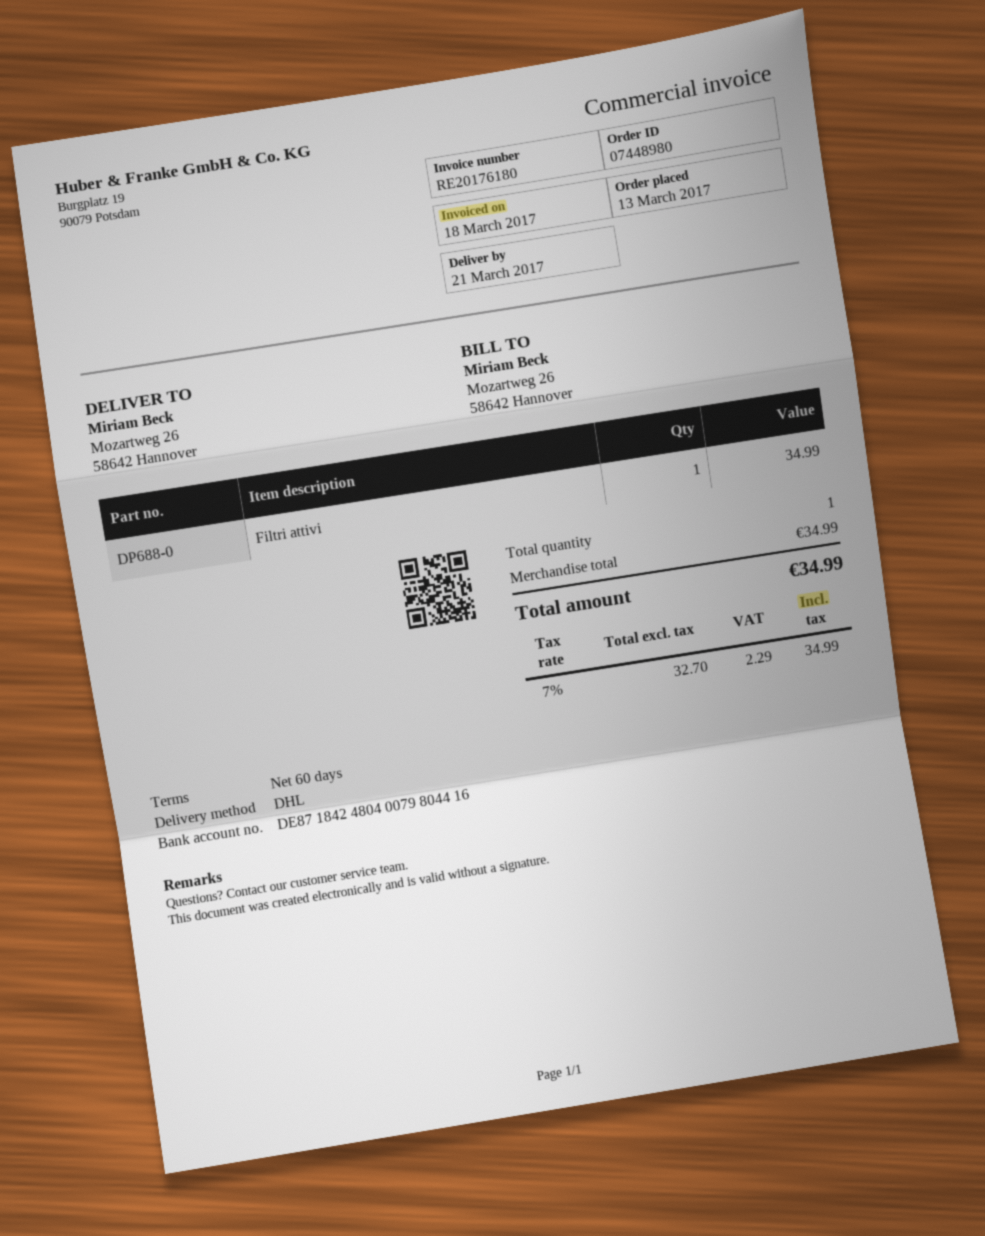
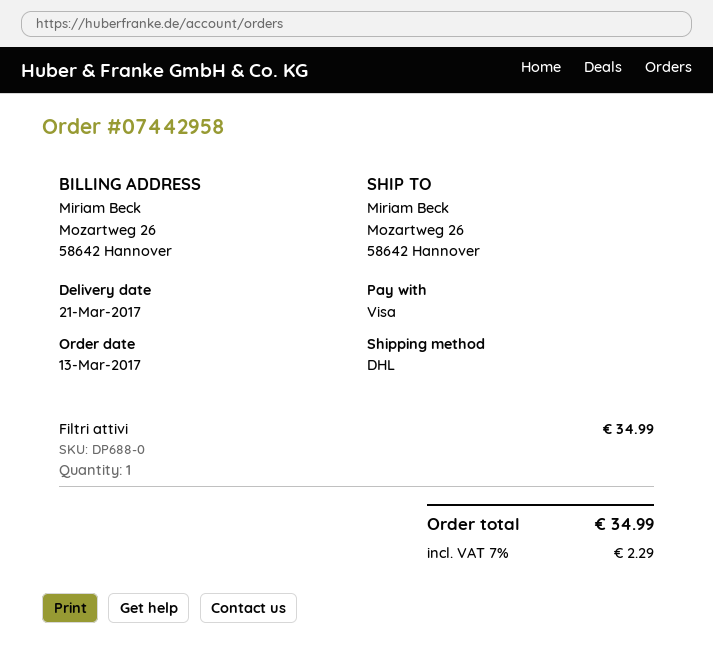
order number: 07448980 -> 07442958

